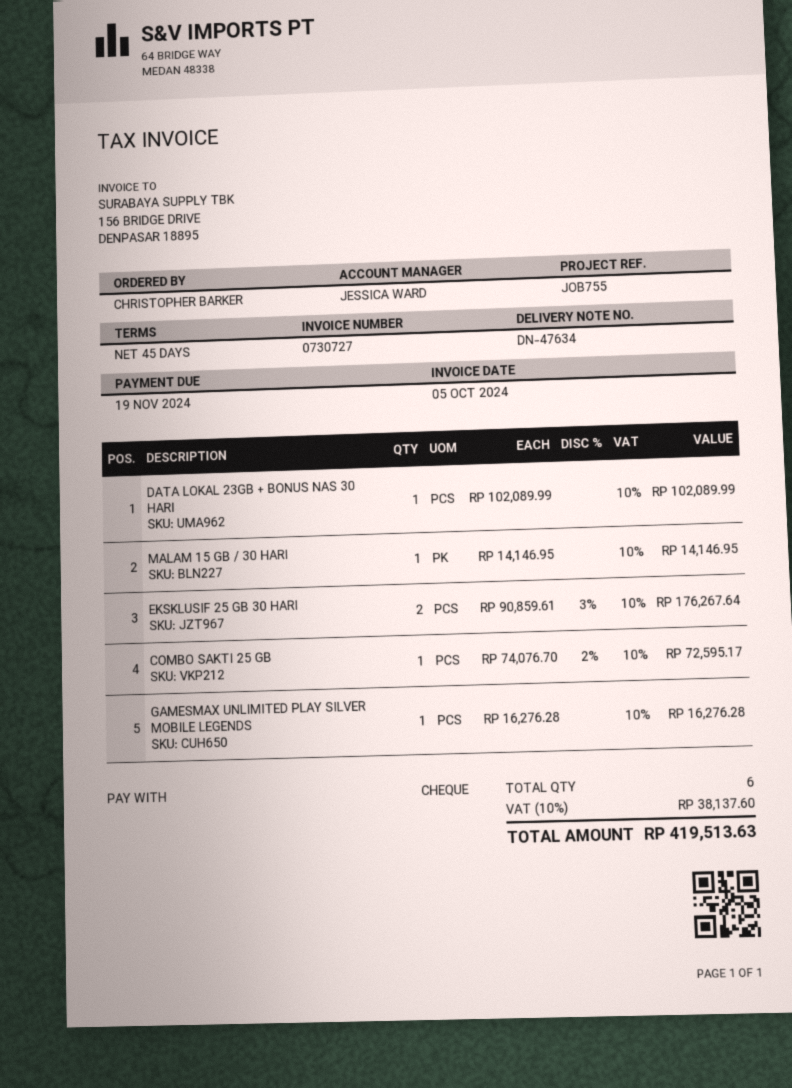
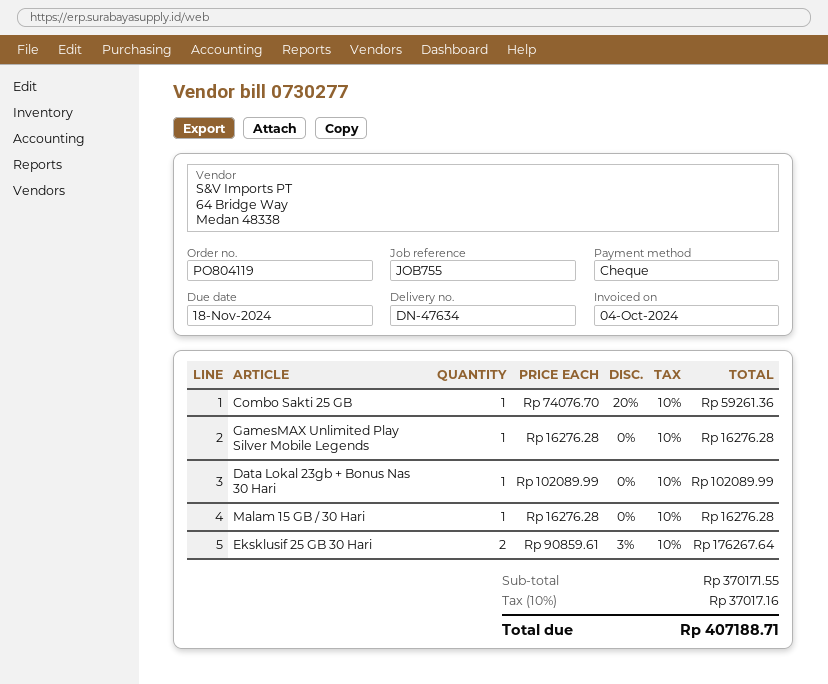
invoice number: 0730727 -> 0730277
invoice date: 2024-10-05 -> 2024-10-04
due date: 2024-11-19 -> 2024-11-18
MALAM 15 GB / 30 HARI: 1 x 14146.95 = 14146.95 -> 1 x 16276.28 = 16276.28
COMBO SAKTI 25 GB: 1 x 74076.70 - 2% = 72595.17 -> 1 x 74076.70 - 20% = 59261.36
tax: 10% = 38137.60 -> 10% = 37017.16
total: 419513.63 -> 407188.71

